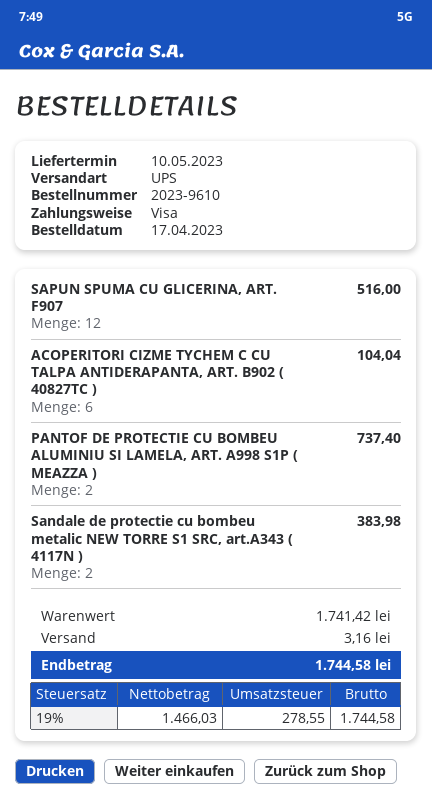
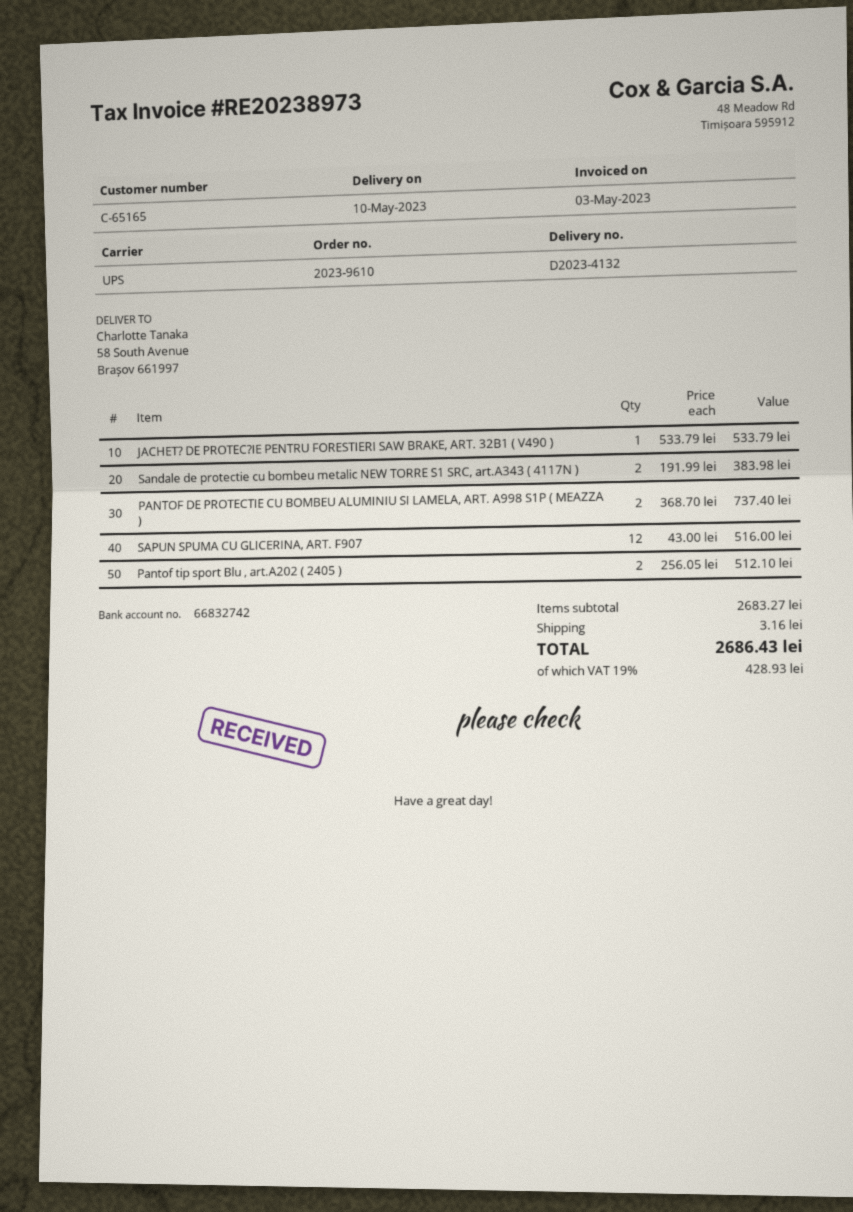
ACOPERITORI CIZME TYCHEM C CU TALPA ANTIDERAPANTA, ART. B902 ( 40827TC ): 6 for 104.04 -> none
JACHET? DE PROTEC?IE PENTRU FORESTIERI SAW BRAKE, ART. 32B1 ( V490 ): none -> 1 for 533.79
Pantof tip sport Blu , art.A202 ( 2405 ): none -> 2 for 512.10
subtotal: 1741.42 -> 2683.27
tax: 19% = 278.55 -> 19% = 428.93
total: 1744.58 -> 2686.43

